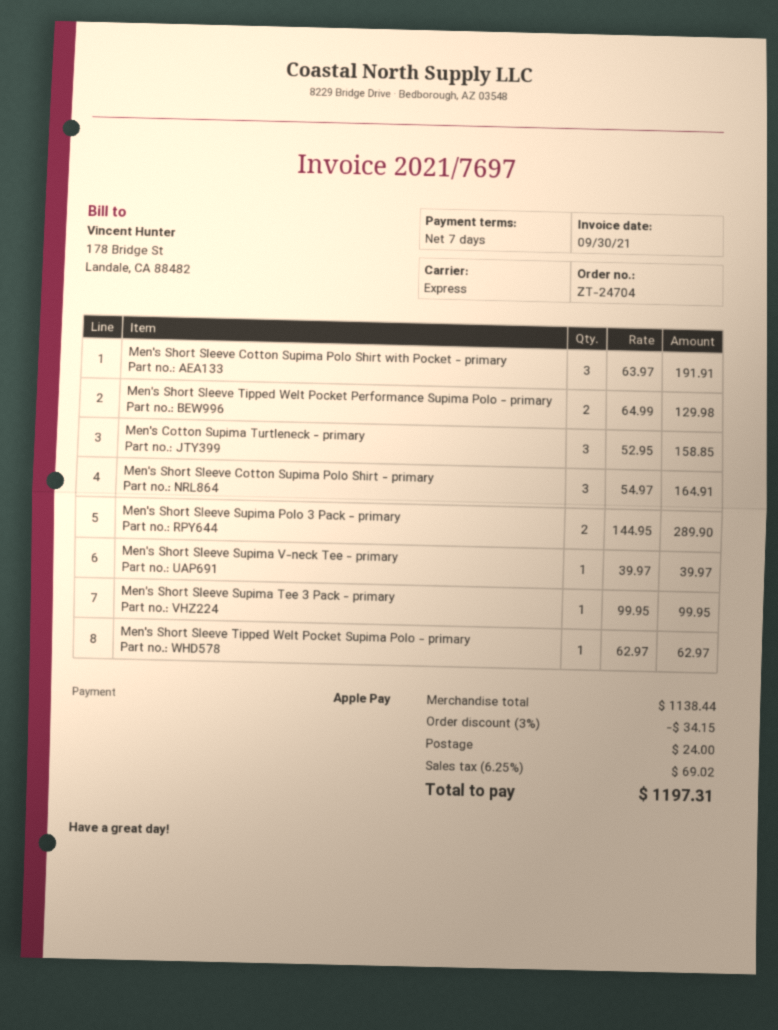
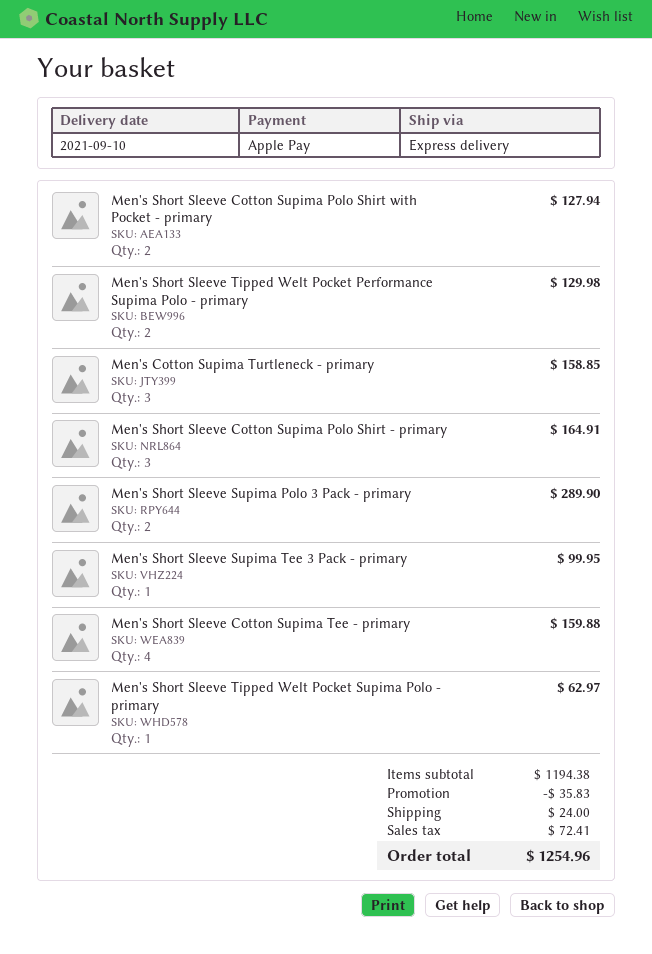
Men's Short Sleeve Cotton Supima Polo Shirt with Pocket - primary: 3 for 191.91 -> 2 for 127.94
Men's Short Sleeve Supima V-neck Tee - primary: 1 for 39.97 -> none
Men's Short Sleeve Cotton Supima Tee - primary: none -> 4 for 159.88
subtotal: 1138.44 -> 1194.38
discount: 34.15 -> 35.83
tax: 69.02 -> 72.41
total: 1197.31 -> 1254.96

